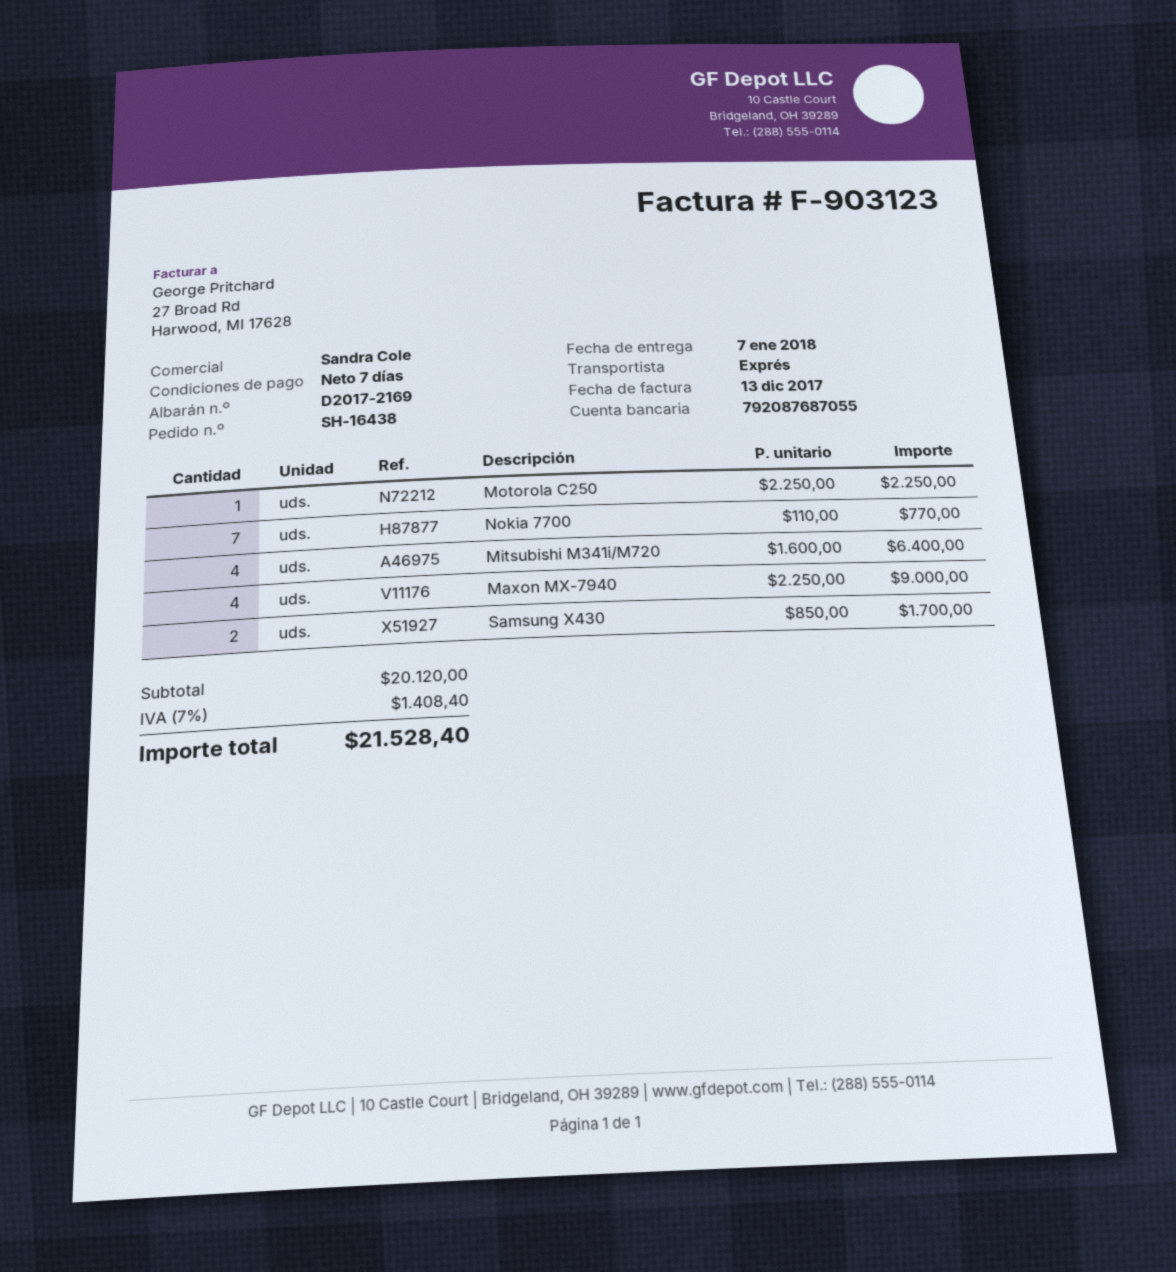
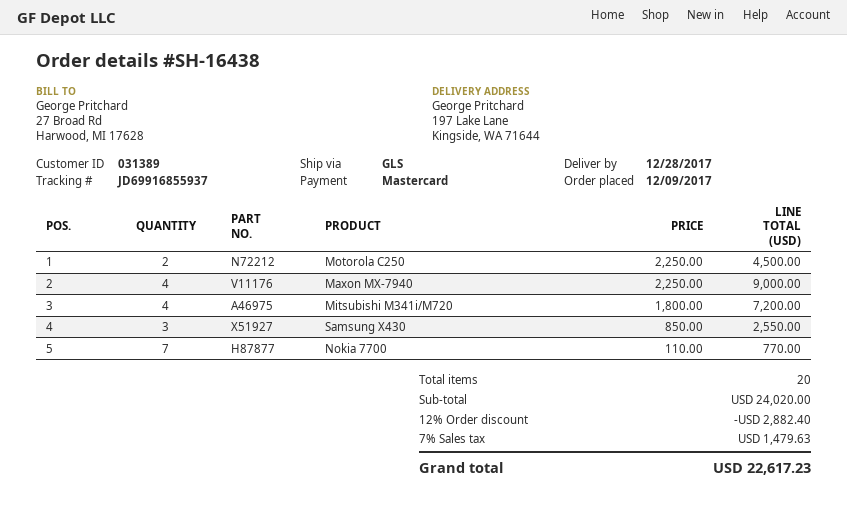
delivery date: 2018-01-07 -> 2017-12-28
shipping method: express -> GLS
Motorola C250: 1 x 2250.00 = 2250.00 -> 2 x 2250.00 = 4500.00
Mitsubishi M341i/M720: 4 x 1600.00 = 6400.00 -> 4 x 1800.00 = 7200.00
Samsung X430: 2 x 850.00 = 1700.00 -> 3 x 850.00 = 2550.00
subtotal: 20120.00 -> 24020.00
discount: none -> 12% = 2882.40
tax: 7% = 1408.40 -> 7% = 1479.63
total: 21528.40 -> 22617.23

